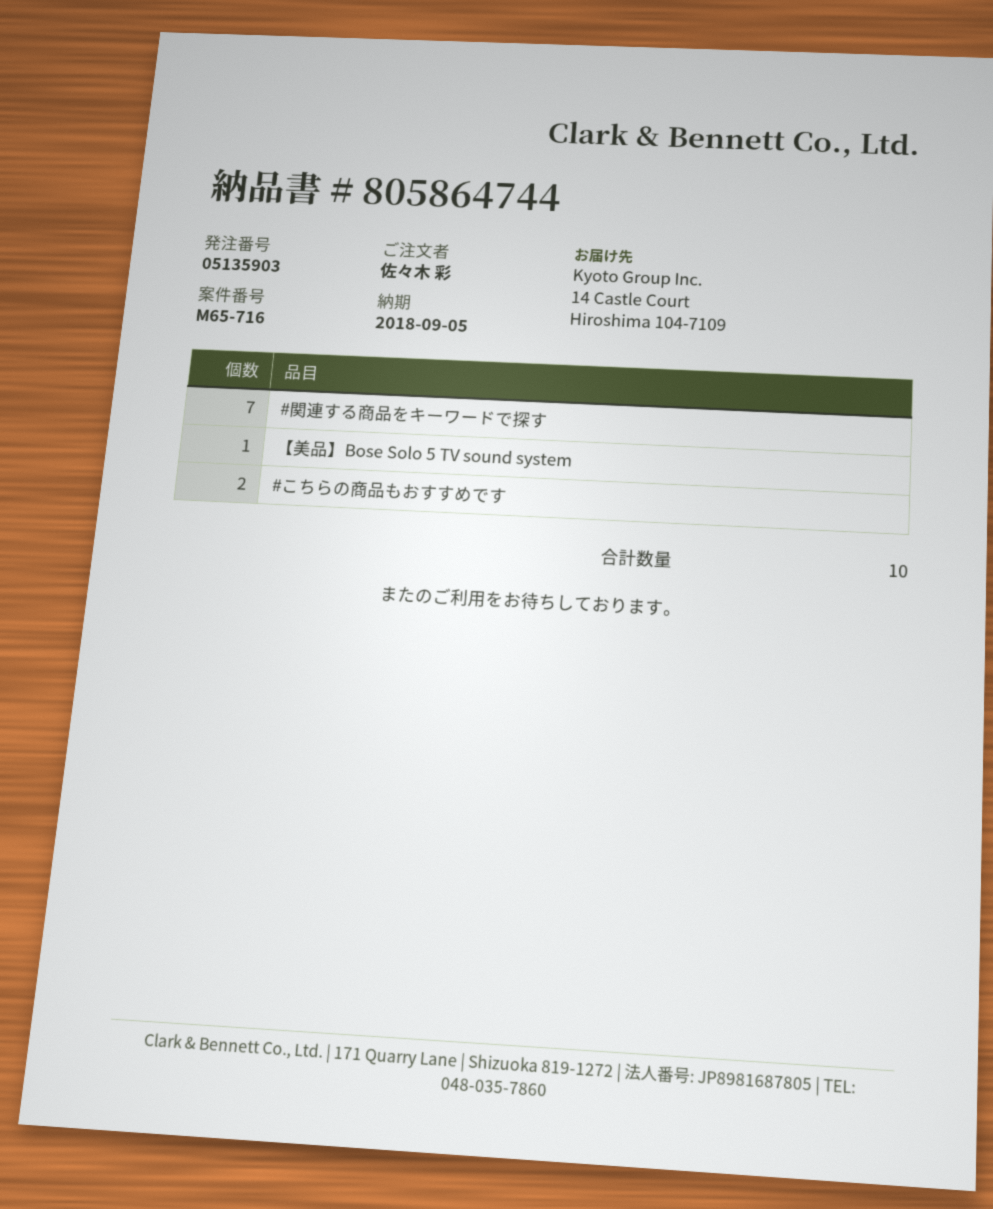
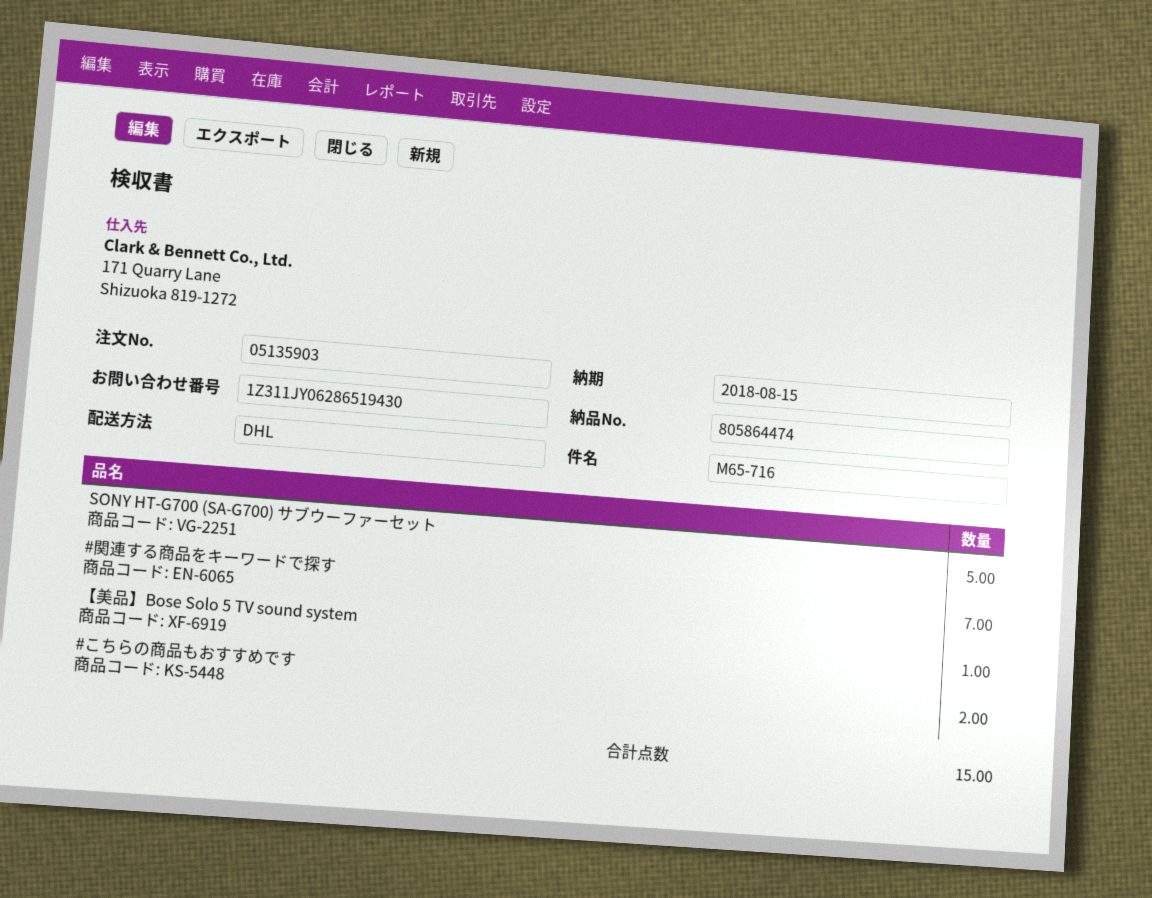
delivery note number: 805864744 -> 805864474
delivery date: 2018-09-05 -> 2018-08-15
SONY HT-G700 (SA-G700) サブウーファーセット: none -> 5
total quantity: 10 -> 15

